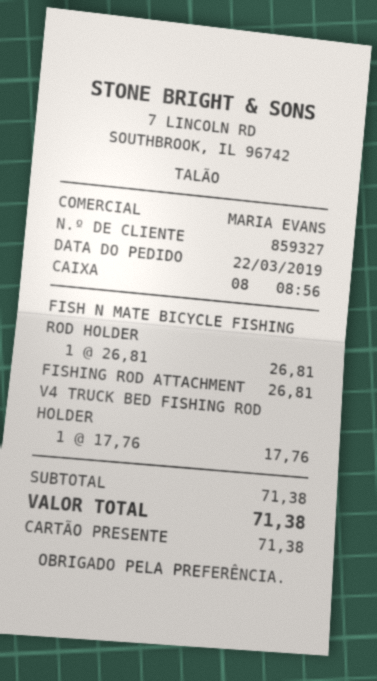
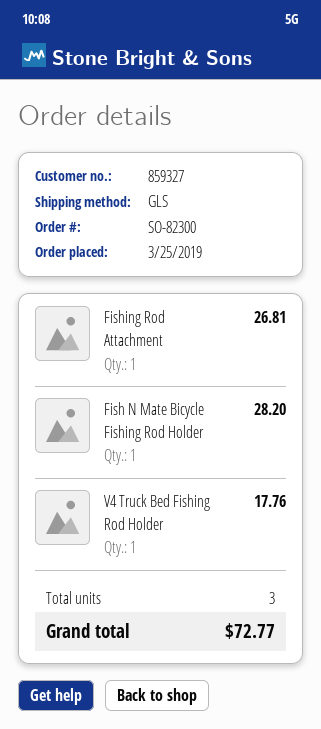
order date: 2019-03-22 -> 2019-03-25
FISH N MATE BICYCLE FISHING ROD HOLDER: 1 for 26.81 -> 1 for 28.20
total: 71.38 -> 72.77

